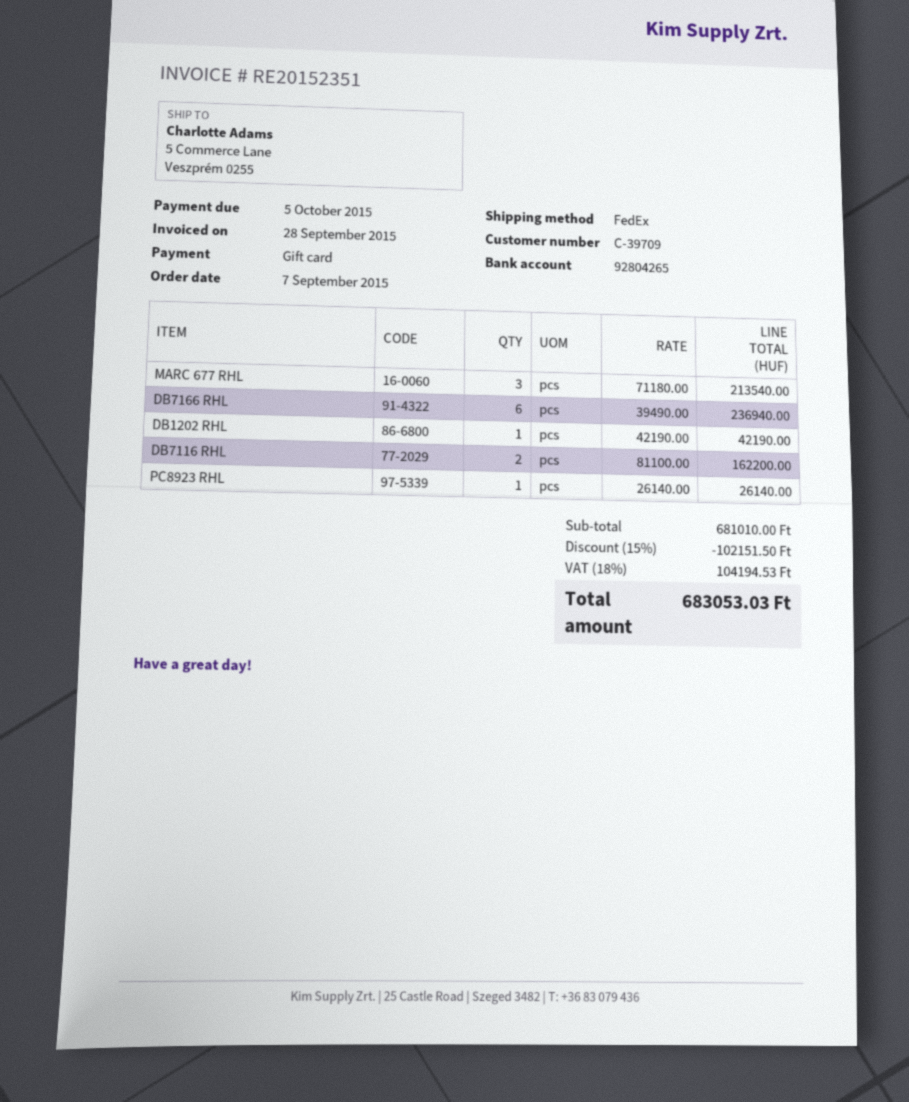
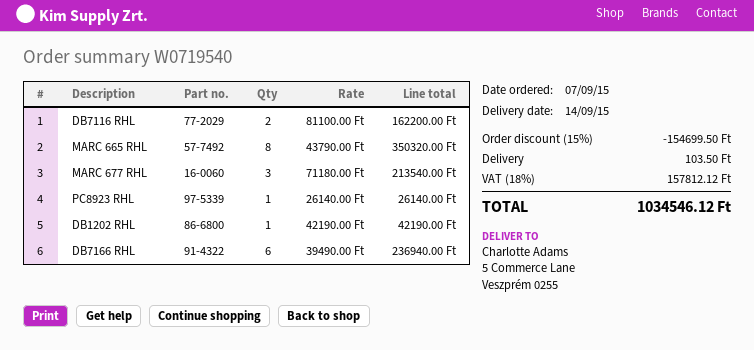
MARC 665 RHL: none -> 8 x 43790.00 = 350320.00
discount: 15% = 102151.50 -> 15% = 154699.50
shipping: none -> 103.50
tax: 18% = 104194.53 -> 18% = 157812.12
total: 683053.03 -> 1034546.12

